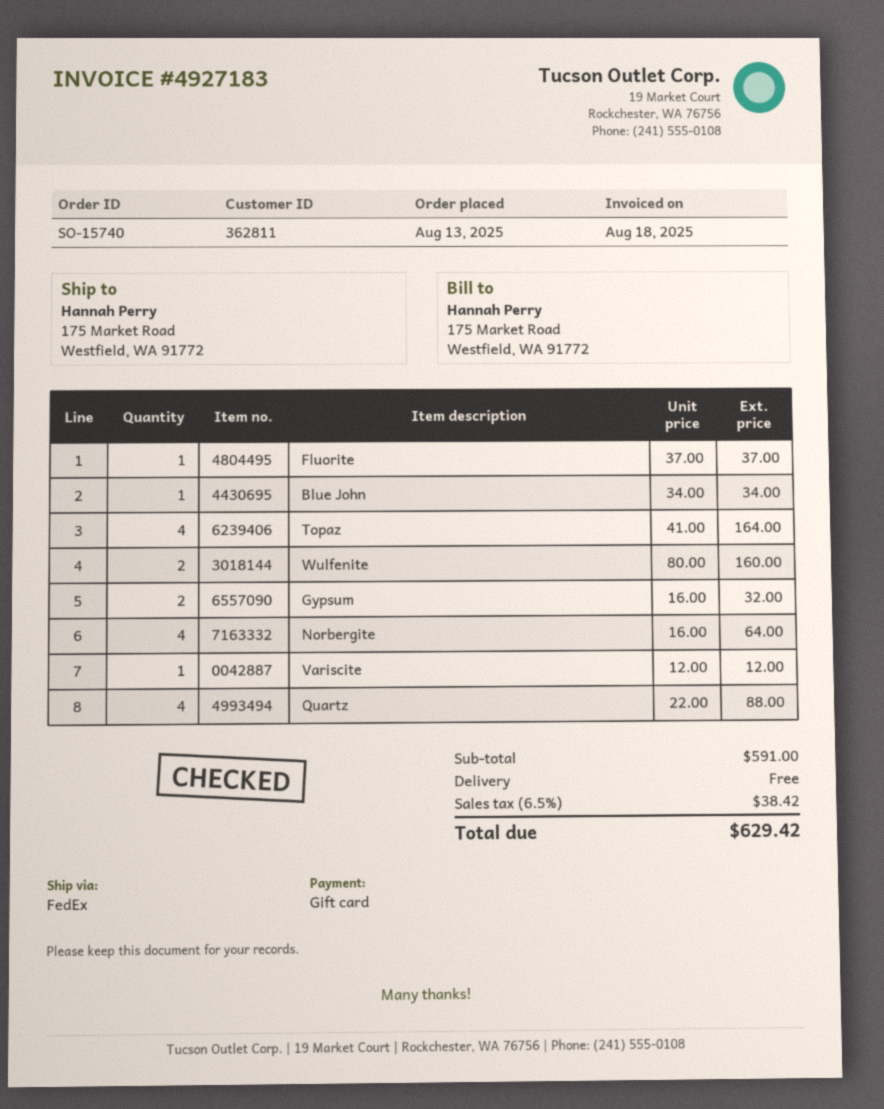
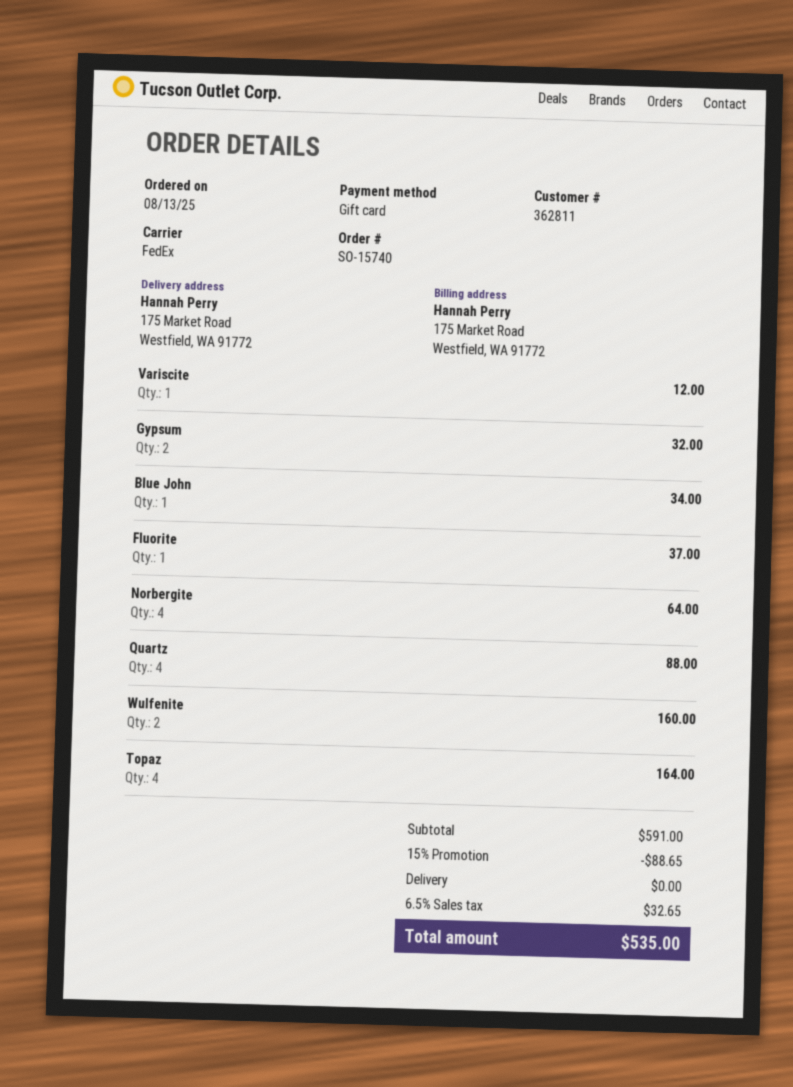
discount: none -> 15% = 88.65
tax: 6.5% = 38.42 -> 6.5% = 32.65
total: 629.42 -> 535.00

